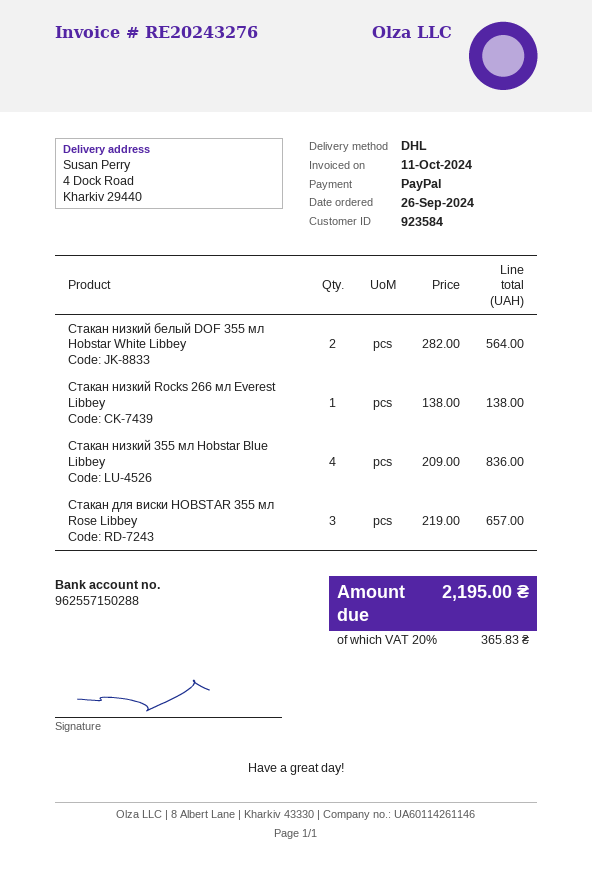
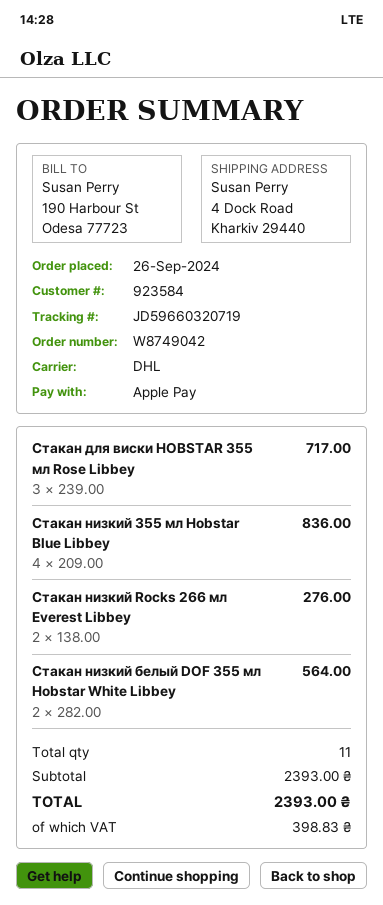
payment method: PayPal -> Apple Pay
Стакан низкий Rocks 266 мл Everest Libbey: 1 x 138.00 = 138.00 -> 2 x 138.00 = 276.00
Стакан для виски HOBSTAR 355 мл Rose Libbey: 3 x 219.00 = 657.00 -> 3 x 239.00 = 717.00
tax: 365.83 -> 398.83
total: 2195.00 -> 2393.00

